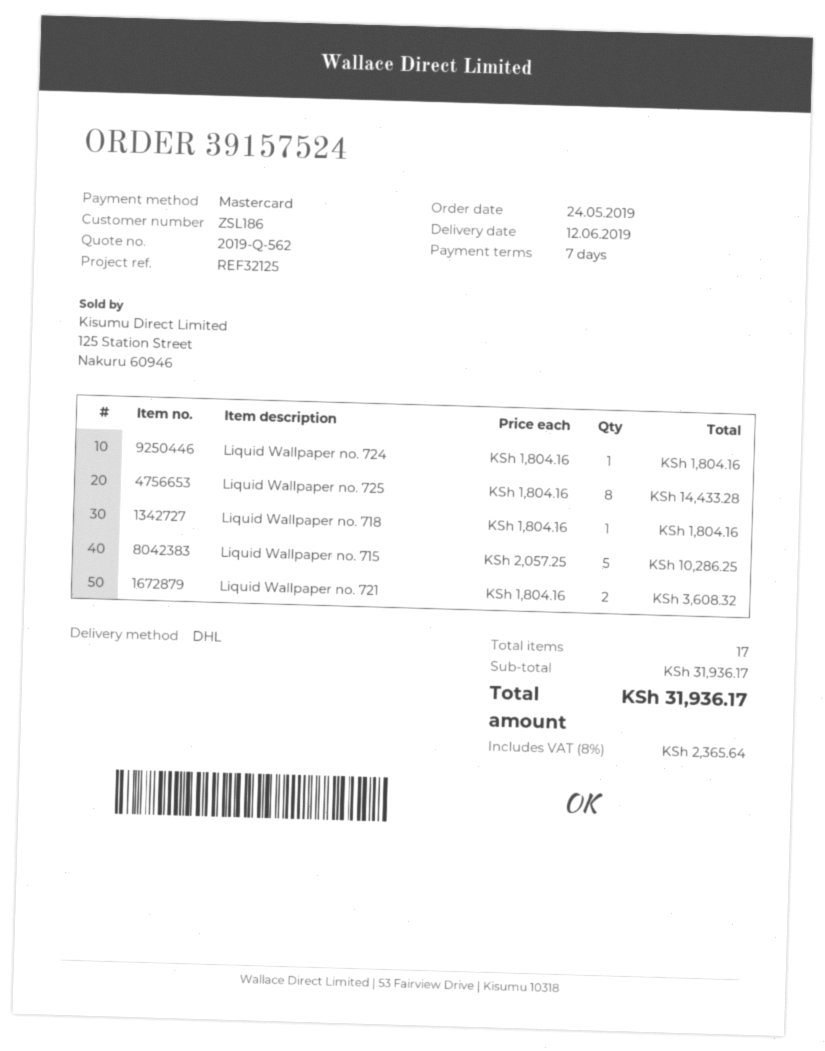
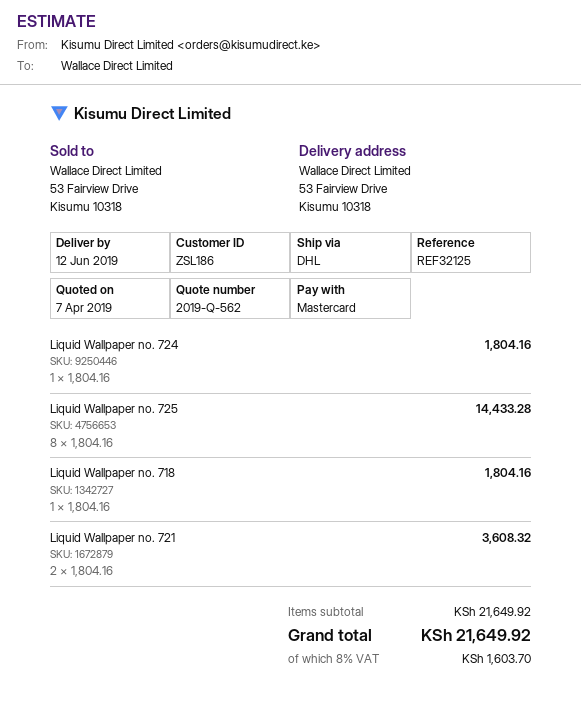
Liquid Wallpaper no. 715: 5 x 2057.25 = 10286.25 -> none
subtotal: 31936.17 -> 21649.92
tax: 8% = 2365.64 -> 8% = 1603.70
total: 31936.17 -> 21649.92

